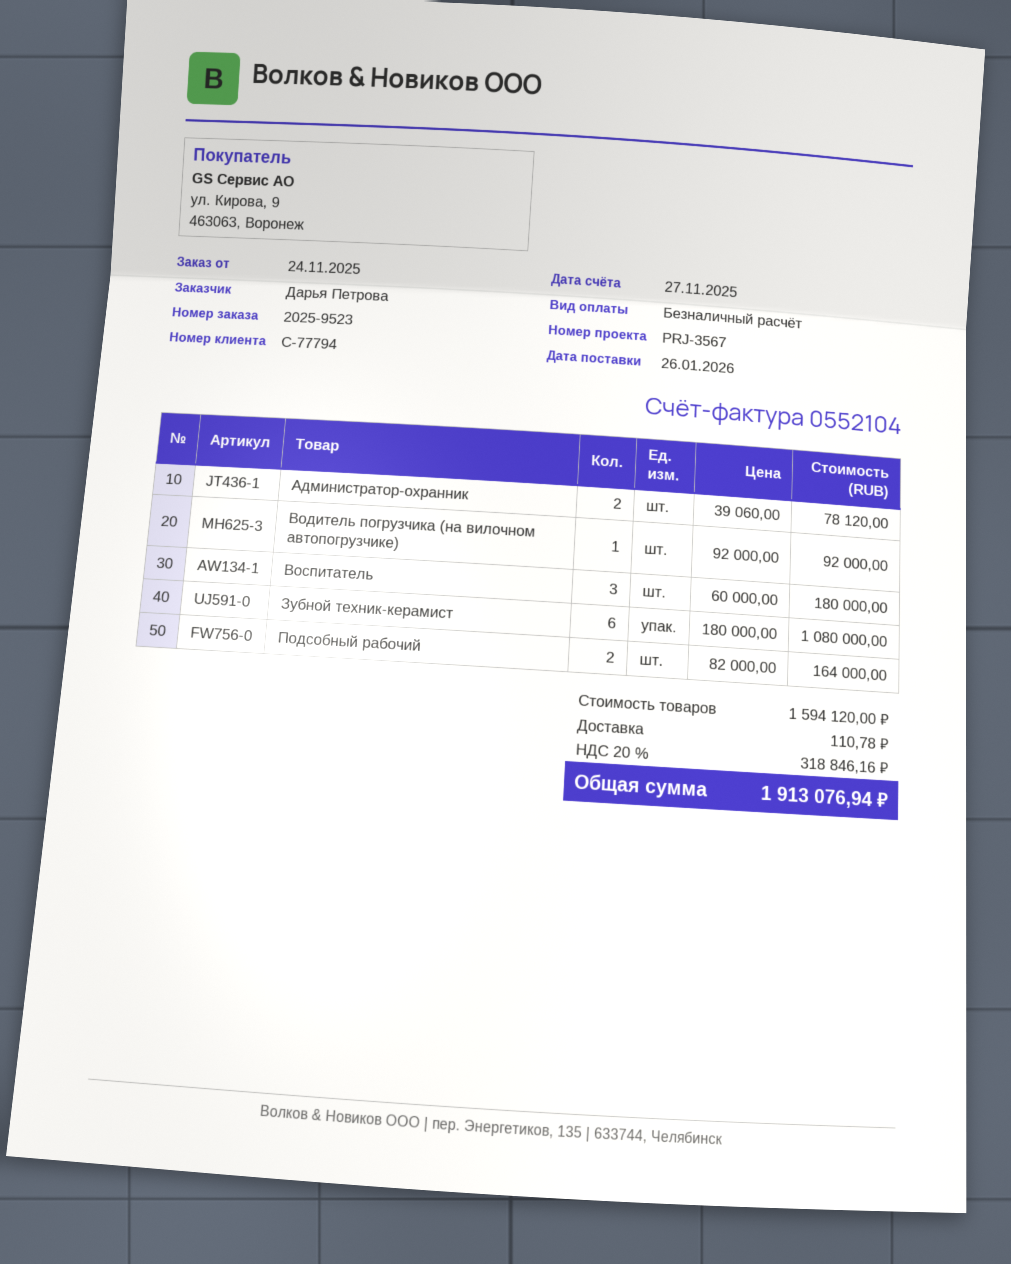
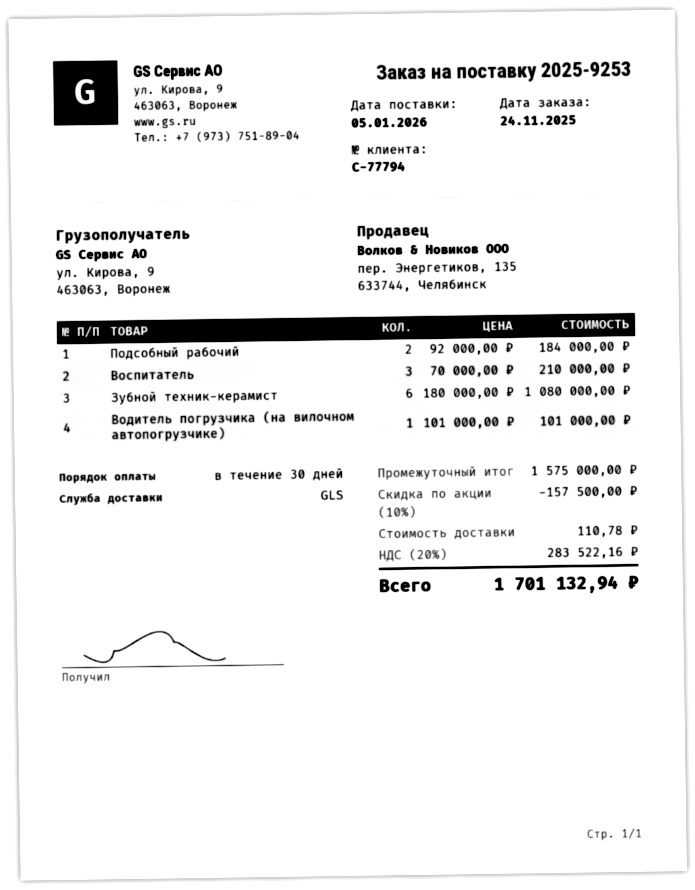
order number: 2025-9523 -> 2025-9253
delivery date: 2026-01-26 -> 2026-01-05
Администратор-охранник: 2 x 39060.00 = 78120.00 -> none
Водитель погрузчика (на вилочном автопогрузчике): 1 x 92000.00 = 92000.00 -> 1 x 101000.00 = 101000.00
Воспитатель: 3 x 60000.00 = 180000.00 -> 3 x 70000.00 = 210000.00
Подсобный рабочий: 2 x 82000.00 = 164000.00 -> 2 x 92000.00 = 184000.00
subtotal: 1594120.00 -> 1575000.00
discount: none -> 10% = 157500.00
tax: 20% = 318846.16 -> 20% = 283522.16
total: 1913076.94 -> 1701132.94

